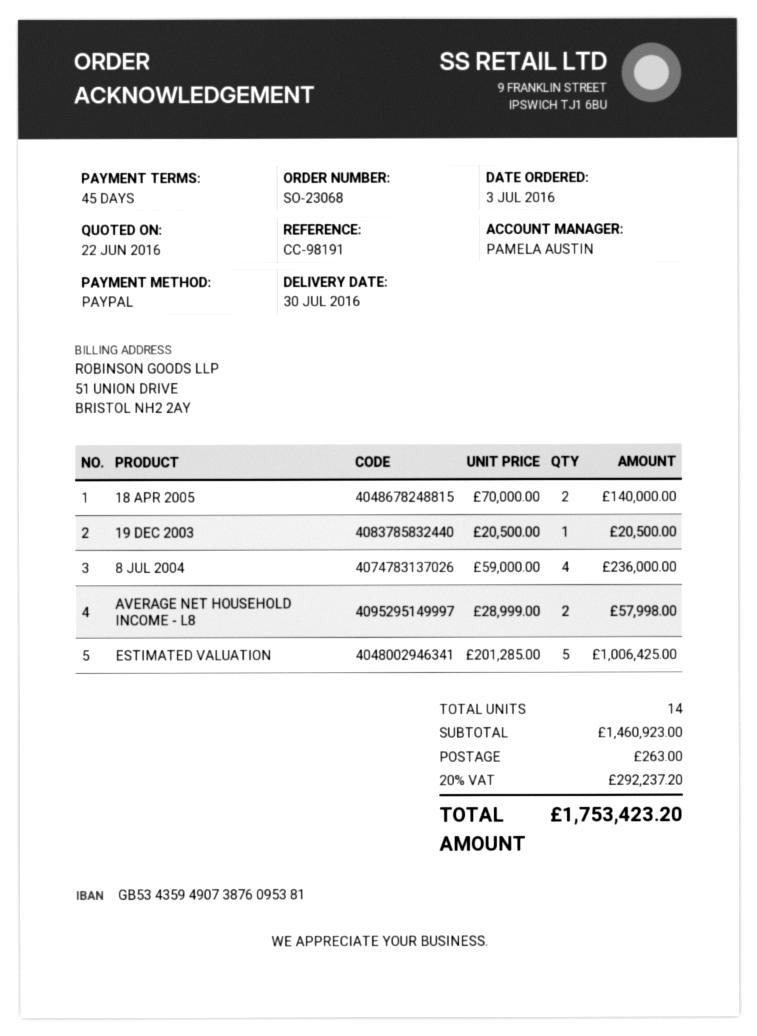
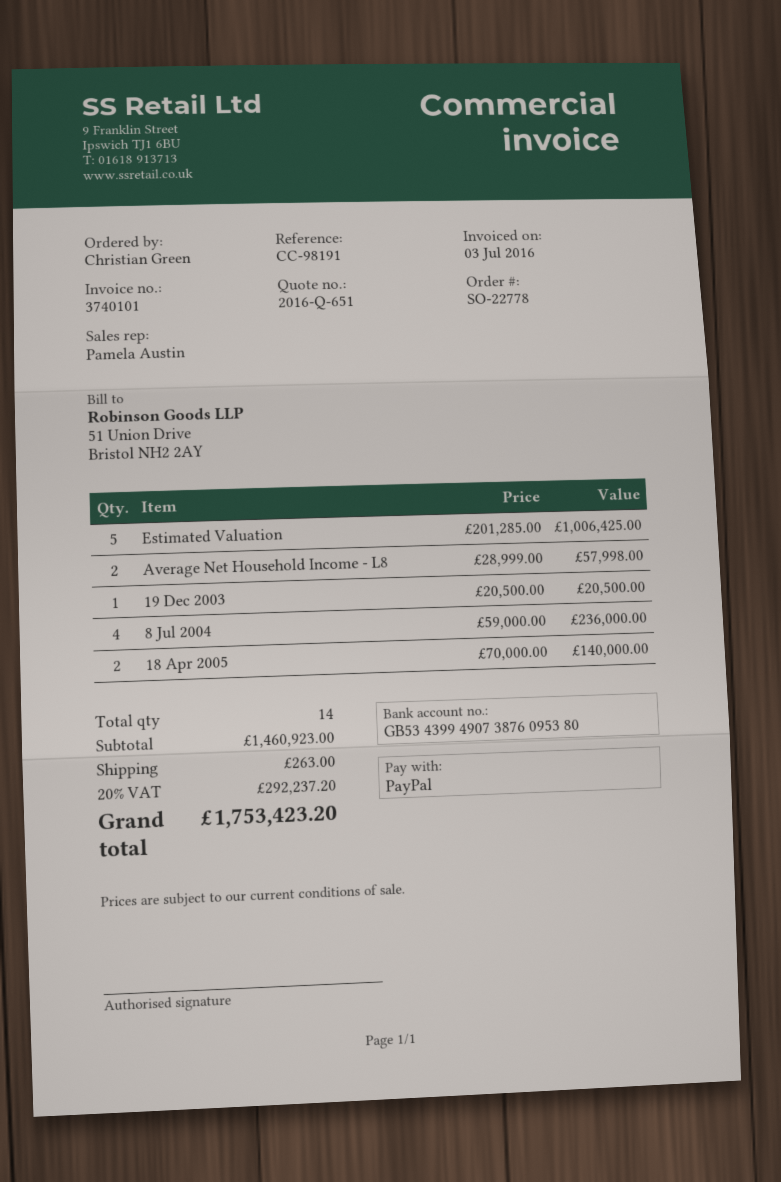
order number: SO-23068 -> SO-22778
bank account: GB53435949073876095381 -> GB53439949073876095380

